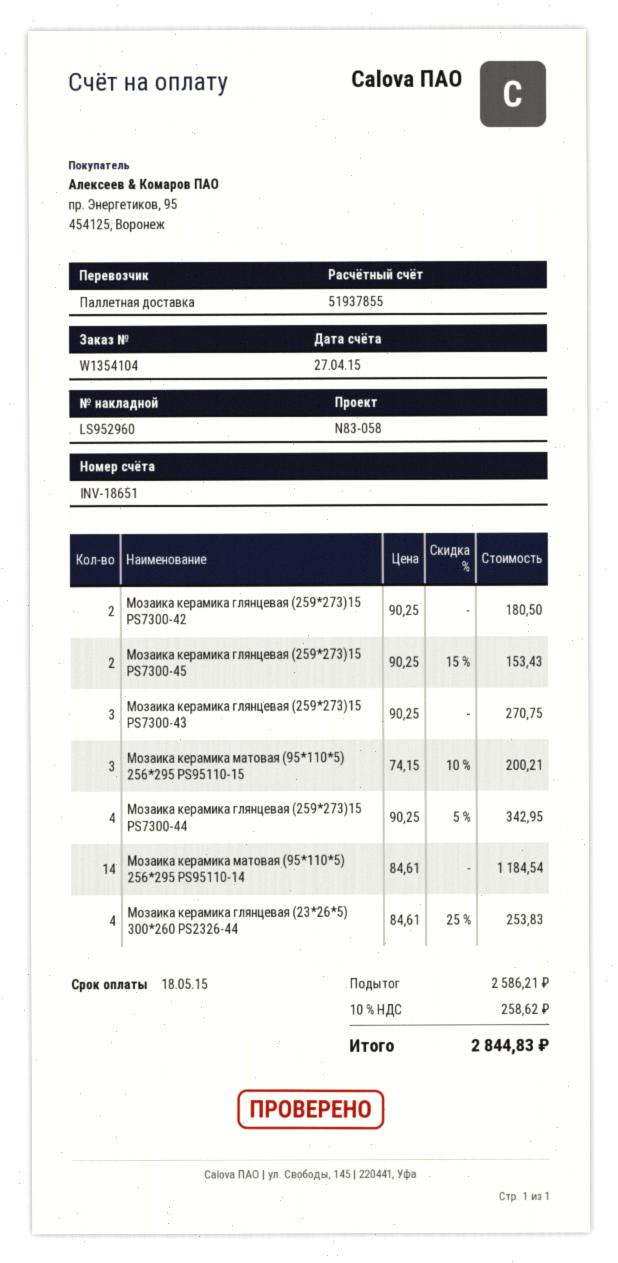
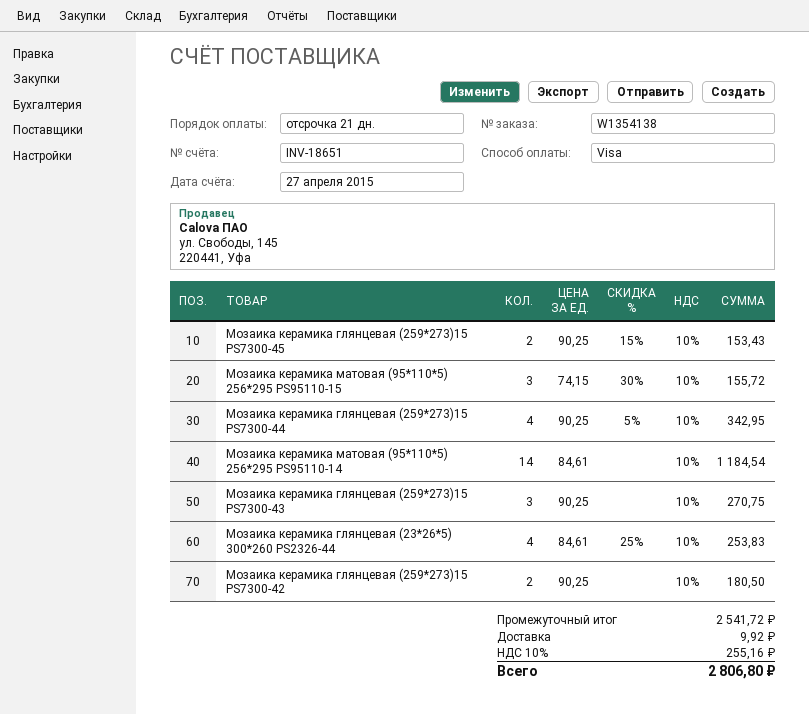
order number: W1354104 -> W1354138
Мозаика керамика матовая (95*110*5) 256*295 PS95110-15: 3 x 74.15 - 10% = 200.21 -> 3 x 74.15 - 30% = 155.72
subtotal: 2586.21 -> 2541.72
shipping: none -> 9.92
tax: 10% = 258.62 -> 10% = 255.16
total: 2844.83 -> 2806.80

